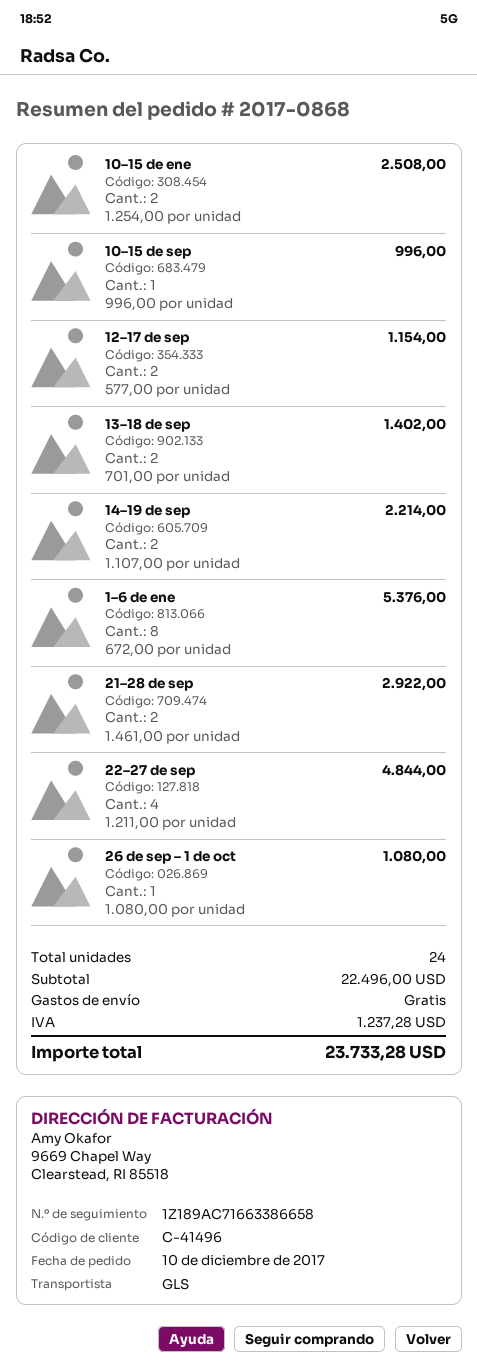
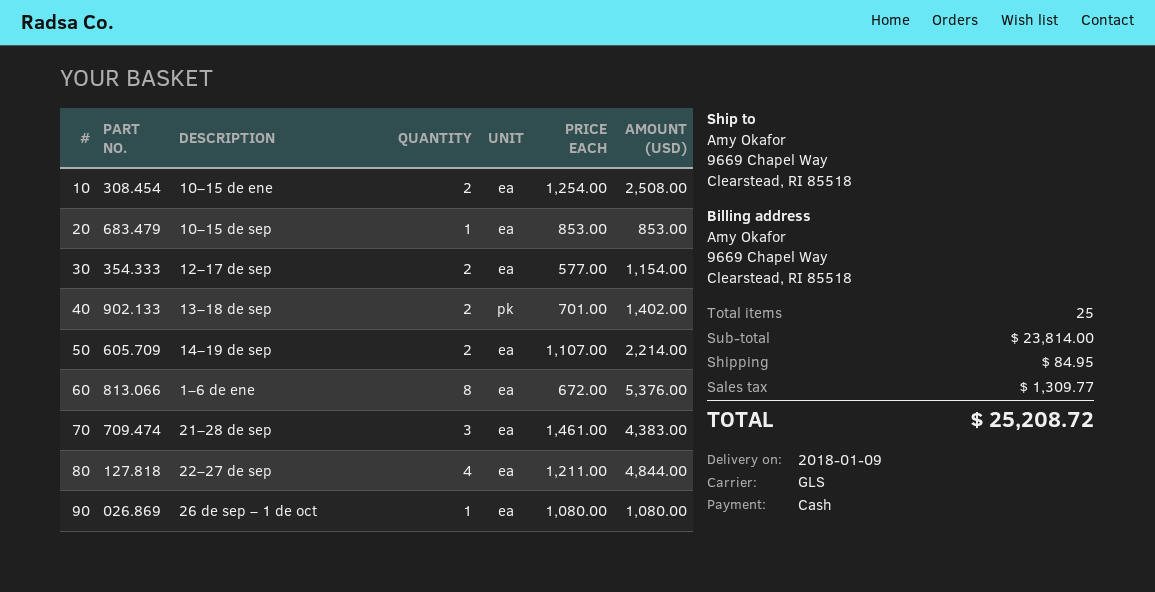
10–15 de sep: 1 x 996.00 = 996.00 -> 1 x 853.00 = 853.00
21–28 de sep: 2 x 1461.00 = 2922.00 -> 3 x 1461.00 = 4383.00
total quantity: 24 -> 25
subtotal: 22496.00 -> 23814.00
shipping: 0.00 -> 84.95
tax: 1237.28 -> 1309.77
total: 23733.28 -> 25208.72

